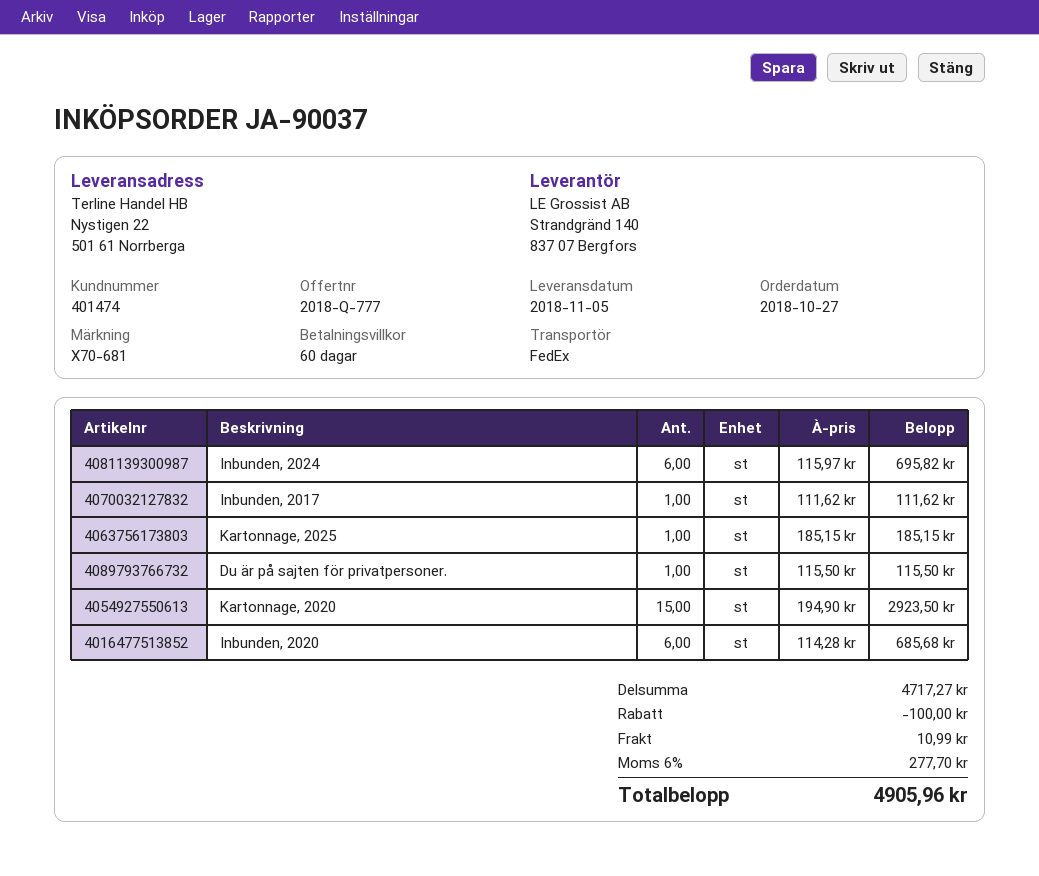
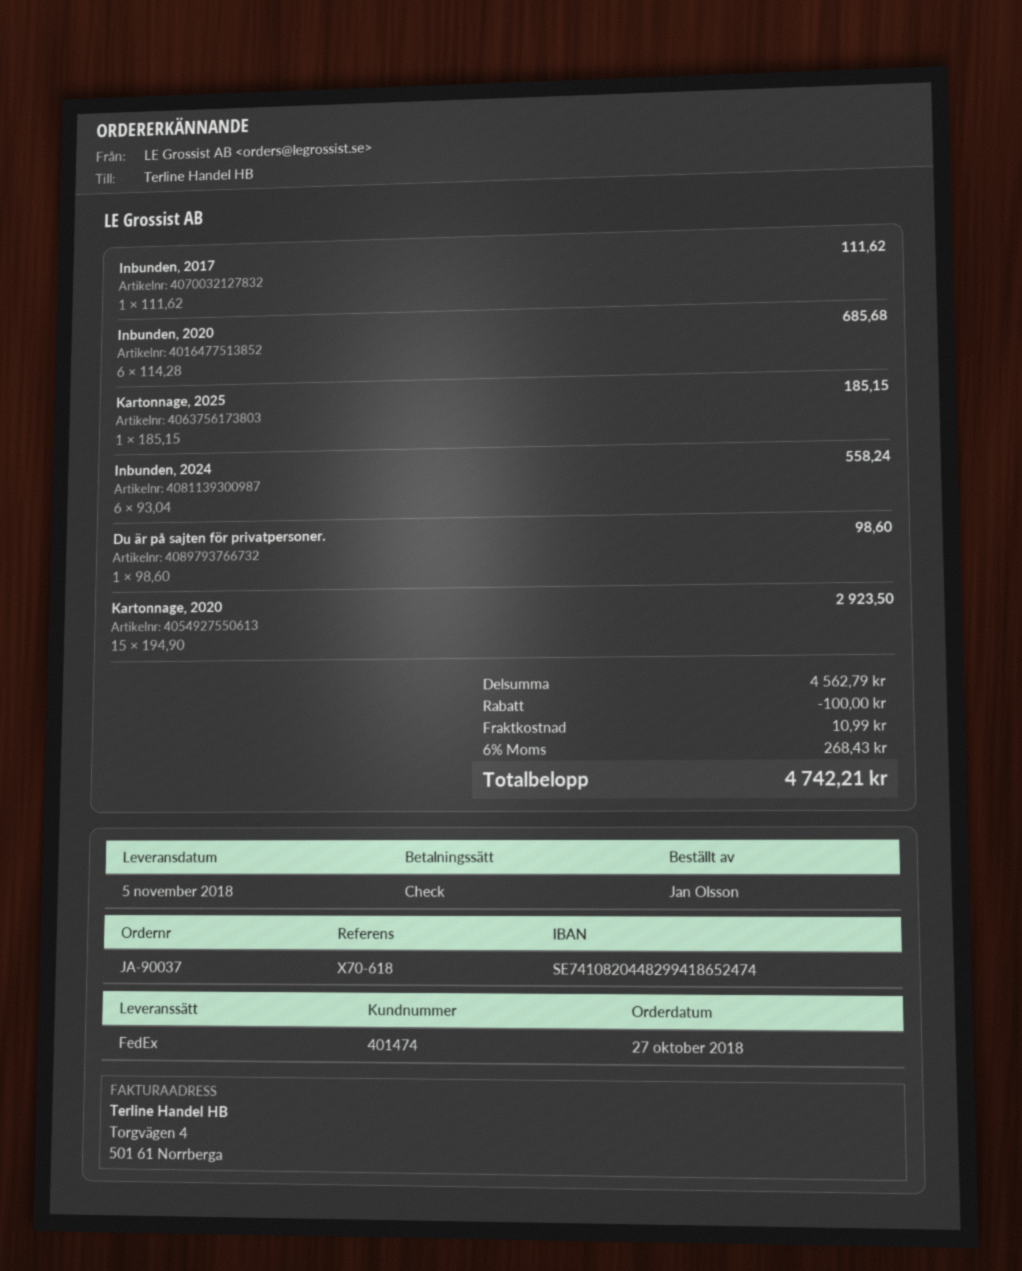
reference: X70-681 -> X70-618
Inbunden, 2024: 6 x 115.97 = 695.82 -> 6 x 93.04 = 558.24
Du är på sajten för privatpersoner.: 1 x 115.50 = 115.50 -> 1 x 98.60 = 98.60
subtotal: 4717.27 -> 4562.79
tax: 6% = 277.70 -> 6% = 268.43
total: 4905.96 -> 4742.21

